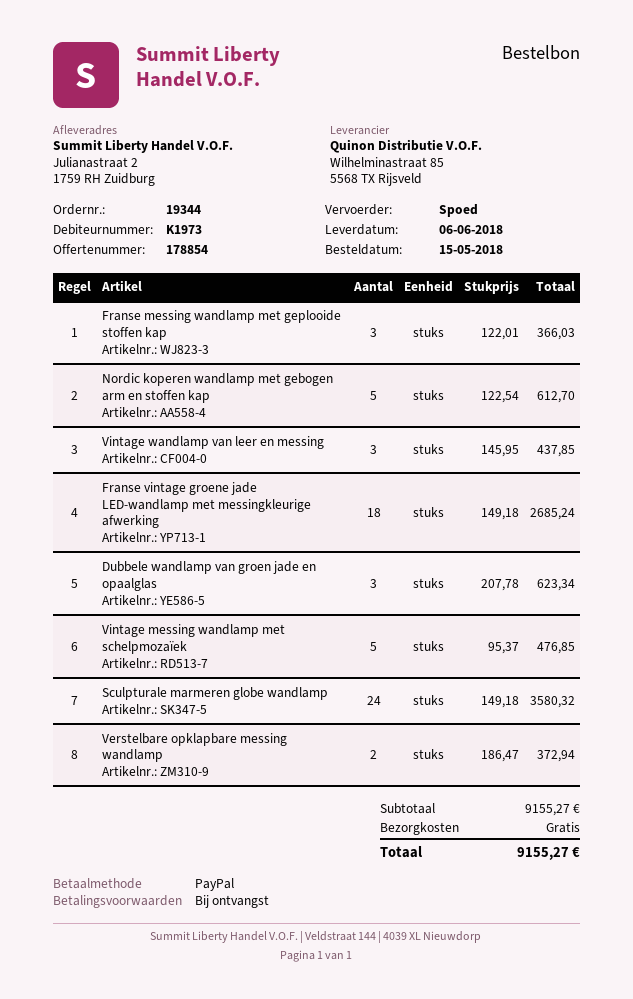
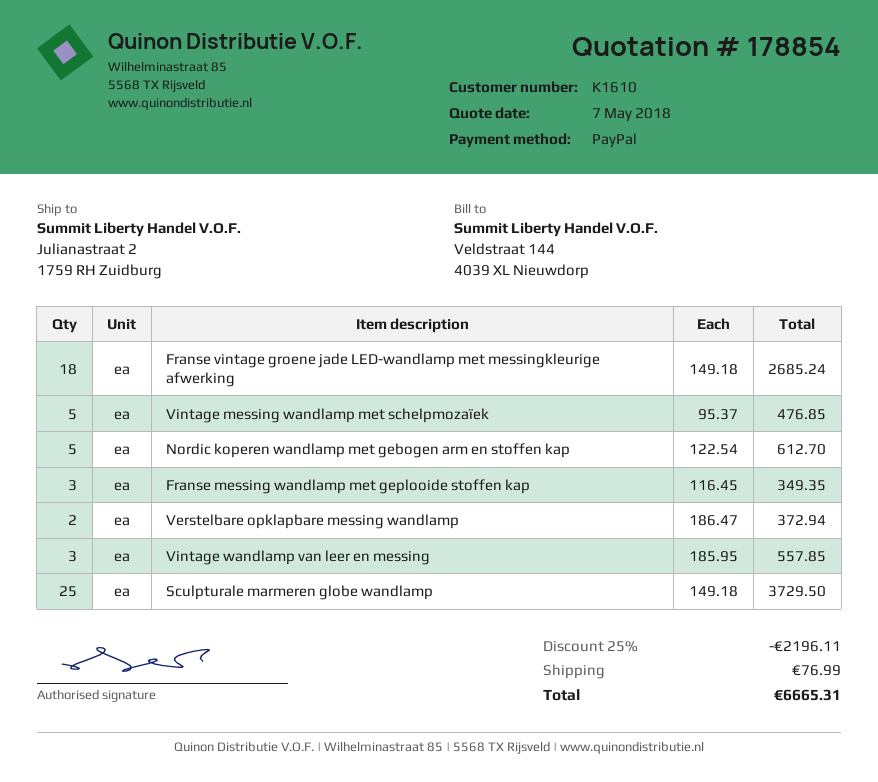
customer number: K1973 -> K1610
Franse messing wandlamp met geplooide stoffen kap: 3 x 122.01 = 366.03 -> 3 x 116.45 = 349.35
Vintage wandlamp van leer en messing: 3 x 145.95 = 437.85 -> 3 x 185.95 = 557.85
Dubbele wandlamp van groen jade en opaalglas: 3 x 207.78 = 623.34 -> none
Sculpturale marmeren globe wandlamp: 24 x 149.18 = 3580.32 -> 25 x 149.18 = 3729.50
discount: none -> 25% = 2196.11
shipping: 0.00 -> 76.99
total: 9155.27 -> 6665.31

